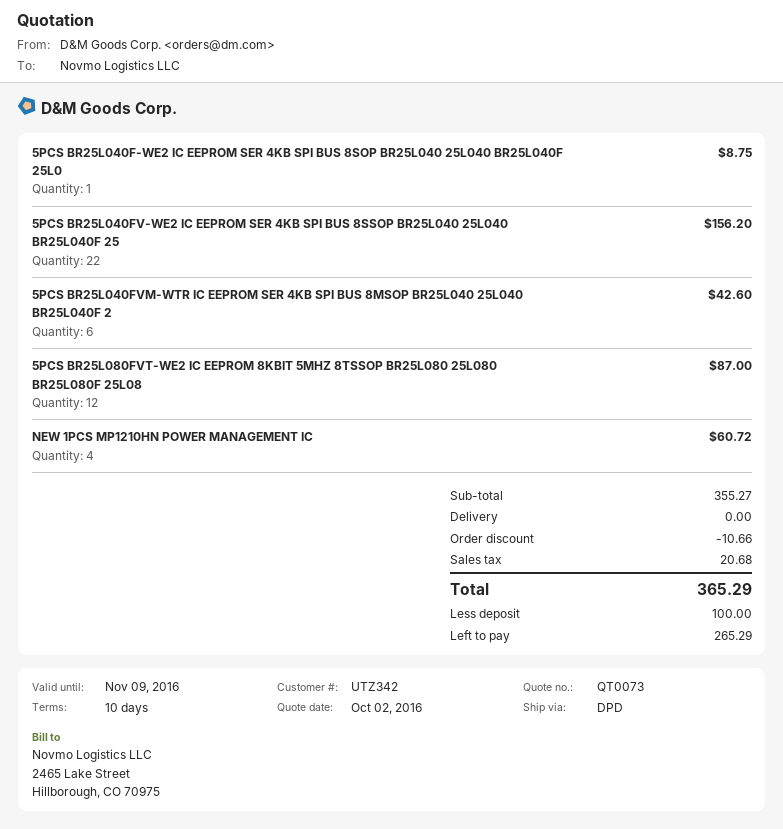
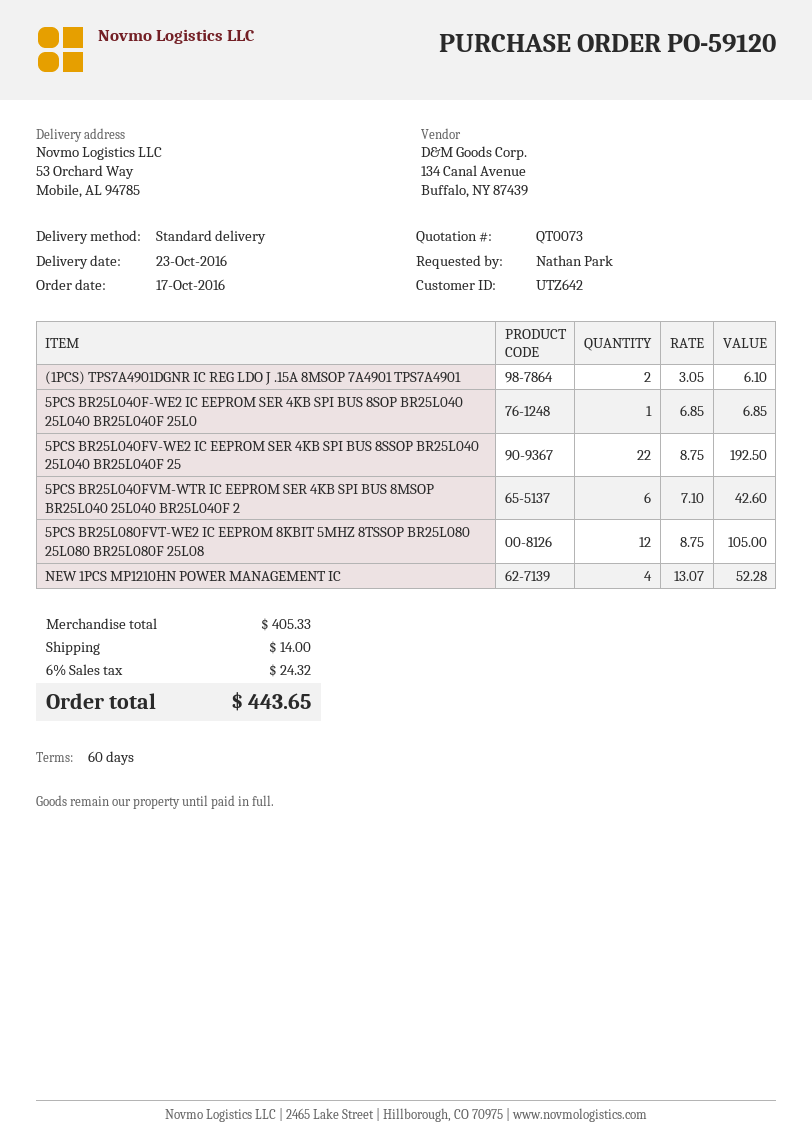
payment terms: 10 days -> 60 days
customer number: UTZ342 -> UTZ642
shipping method: DPD -> standard
5PCS BR25L040F-WE2 IC EEPROM SER 4KB SPI BUS 8SOP BR25L040 25L040 BR25L040F 25L0: 1 for 8.75 -> 1 for 6.85
5PCS BR25L040FV-WE2 IC EEPROM SER 4KB SPI BUS 8SSOP BR25L040 25L040 BR25L040F 25: 22 for 156.20 -> 22 for 192.50
5PCS BR25L080FVT-WE2 IC EEPROM 8KBIT 5MHZ 8TSSOP BR25L080 25L080 BR25L080F 25L08: 12 for 87.00 -> 12 for 105.00
NEW 1PCS MP1210HN POWER MANAGEMENT IC: 4 for 60.72 -> 4 for 52.28
(1PCS) TPS7A4901DGNR IC REG LDO J .15A 8MSOP 7A4901 TPS7A4901: none -> 2 for 6.10
subtotal: 355.27 -> 405.33
discount: 10.66 -> none
shipping: 0.00 -> 14.00
tax: 20.68 -> 24.32
total: 365.29 -> 443.65

